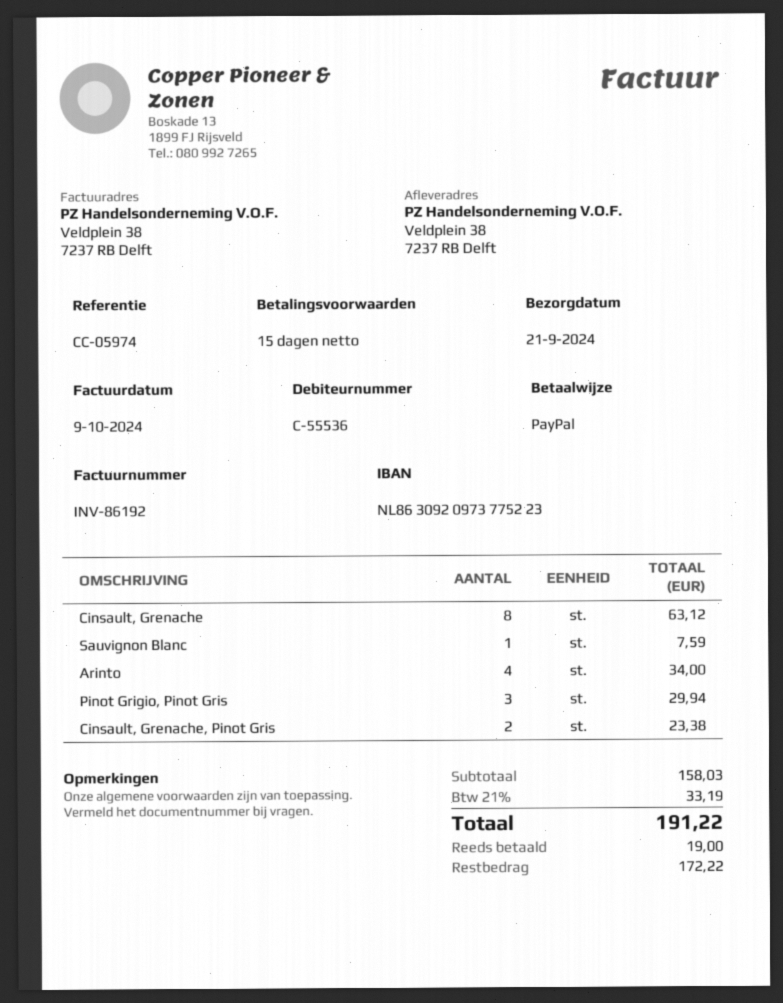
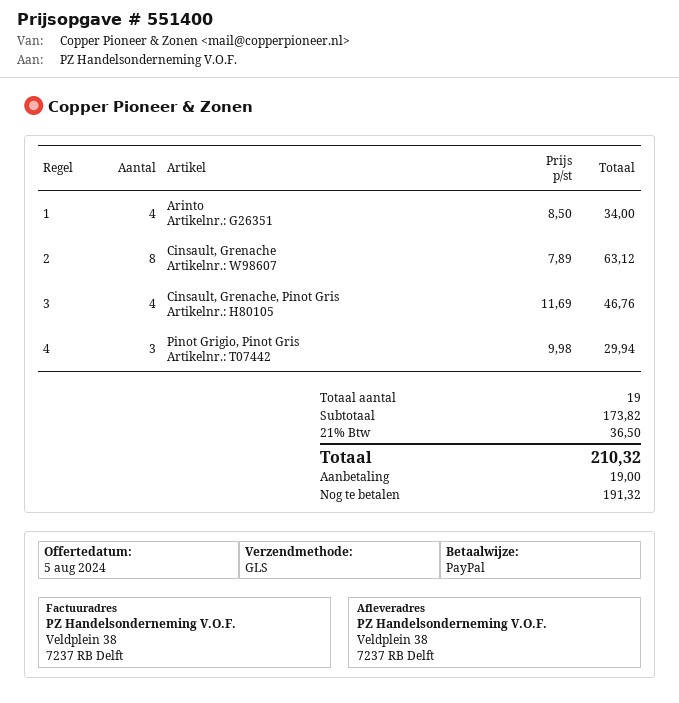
Sauvignon Blanc: 1 for 7.59 -> none
Cinsault, Grenache, Pinot Gris: 2 for 23.38 -> 4 for 46.76
subtotal: 158.03 -> 173.82
tax: 21% = 33.19 -> 21% = 36.50
total: 191.22 -> 210.32
balance: 172.22 -> 191.32

